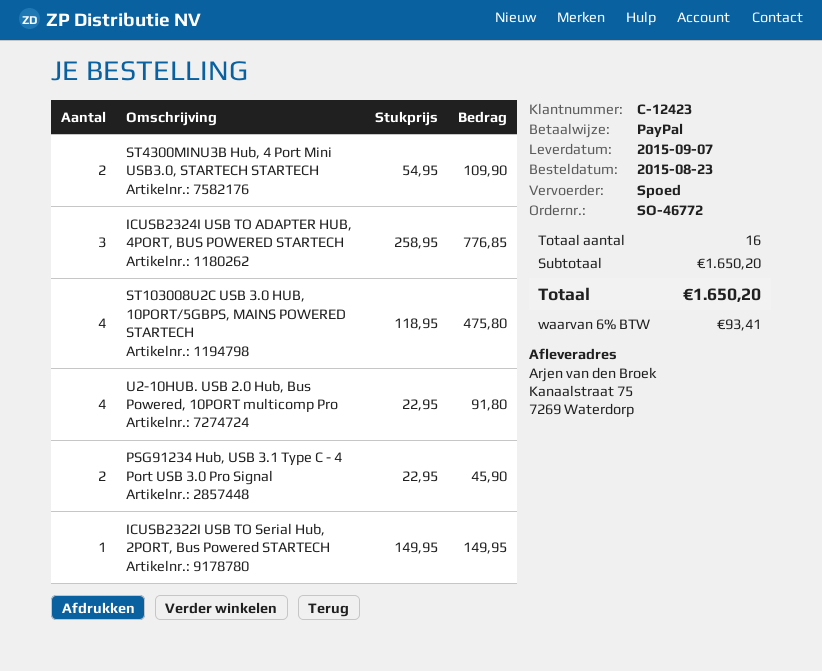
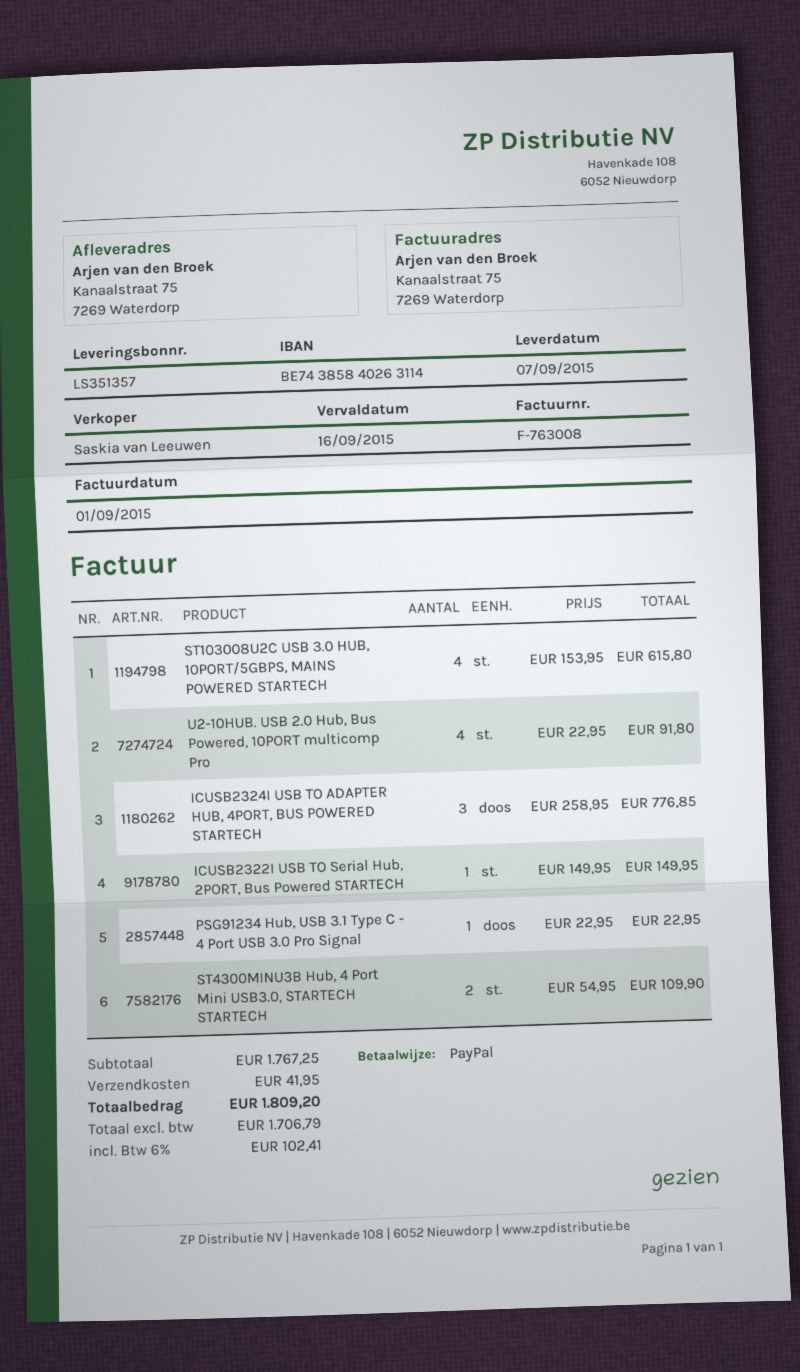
ST103008U2C USB 3.0 HUB, 10PORT/5GBPS, MAINS POWERED STARTECH: 4 x 118.95 = 475.80 -> 4 x 153.95 = 615.80
PSG91234 Hub, USB 3.1 Type C - 4 Port USB 3.0 Pro Signal: 2 x 22.95 = 45.90 -> 1 x 22.95 = 22.95
subtotal: 1650.20 -> 1767.25
shipping: none -> 41.95
tax: 6% = 93.41 -> 6% = 102.41
total: 1650.20 -> 1809.20

